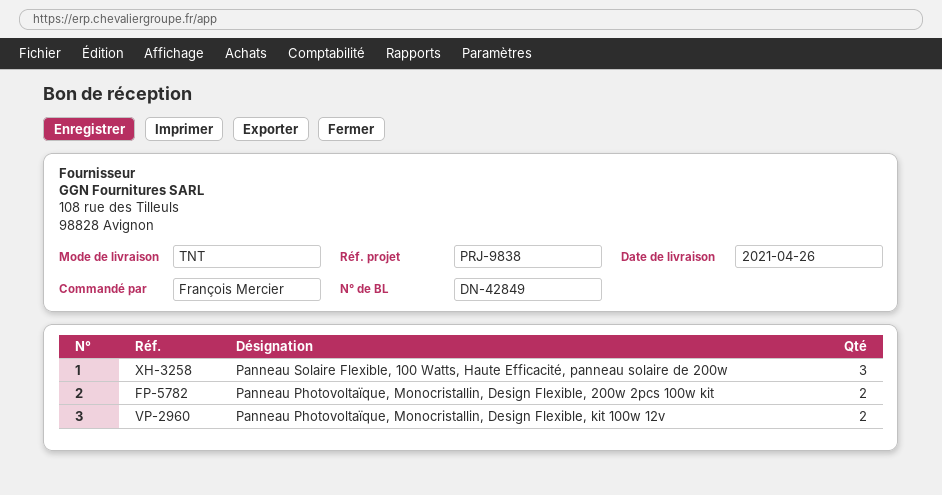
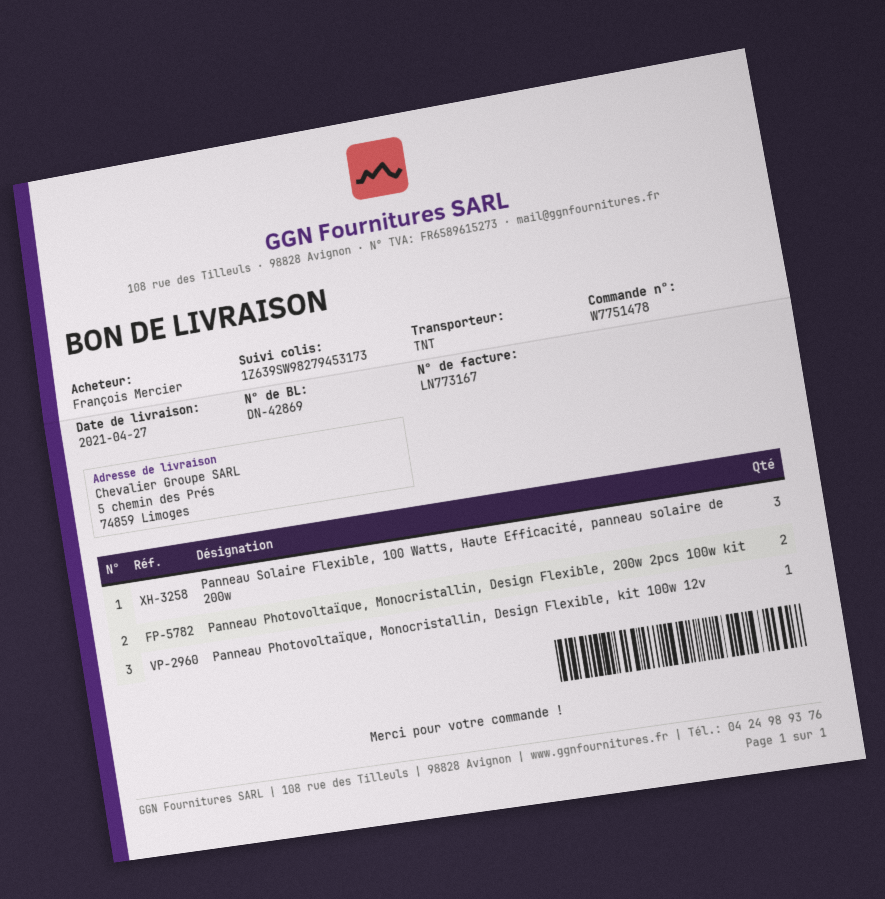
delivery note number: DN-42849 -> DN-42869
delivery date: 2021-04-26 -> 2021-04-27
Panneau Photovoltaïque, Monocristallin, Design Flexible, kit 100w 12v: 2 -> 1

